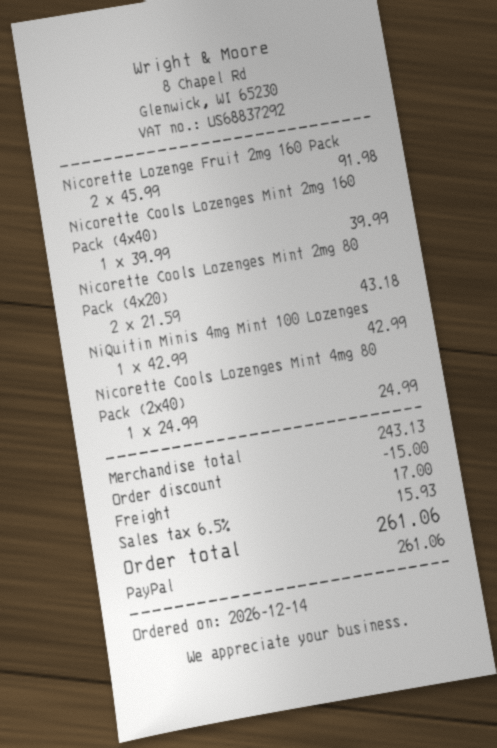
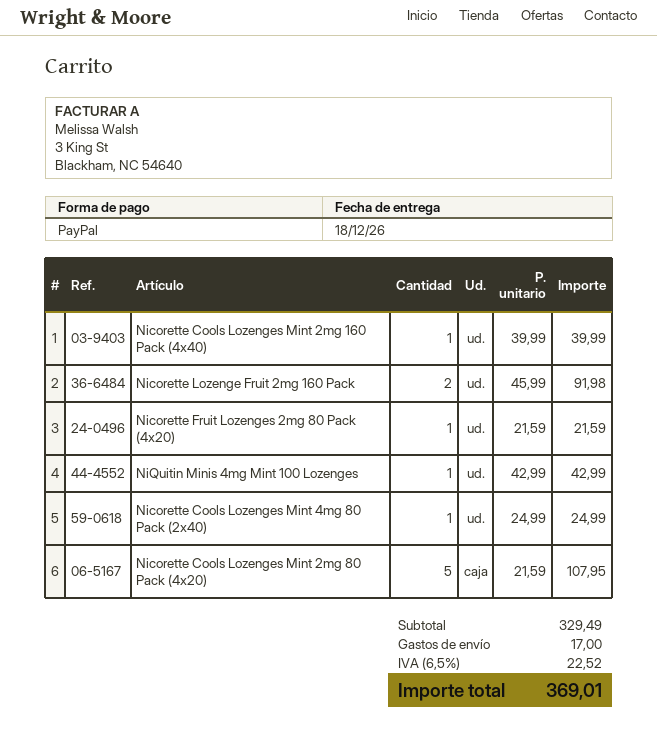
Nicorette Cools Lozenges Mint 2mg 80 Pack (4x20): 2 x 21.59 = 43.18 -> 5 x 21.59 = 107.95
Nicorette Fruit Lozenges 2mg 80 Pack (4x20): none -> 1 x 21.59 = 21.59
subtotal: 243.13 -> 329.49
discount: 15.00 -> none
tax: 6.5% = 15.93 -> 6.5% = 22.52
total: 261.06 -> 369.01

